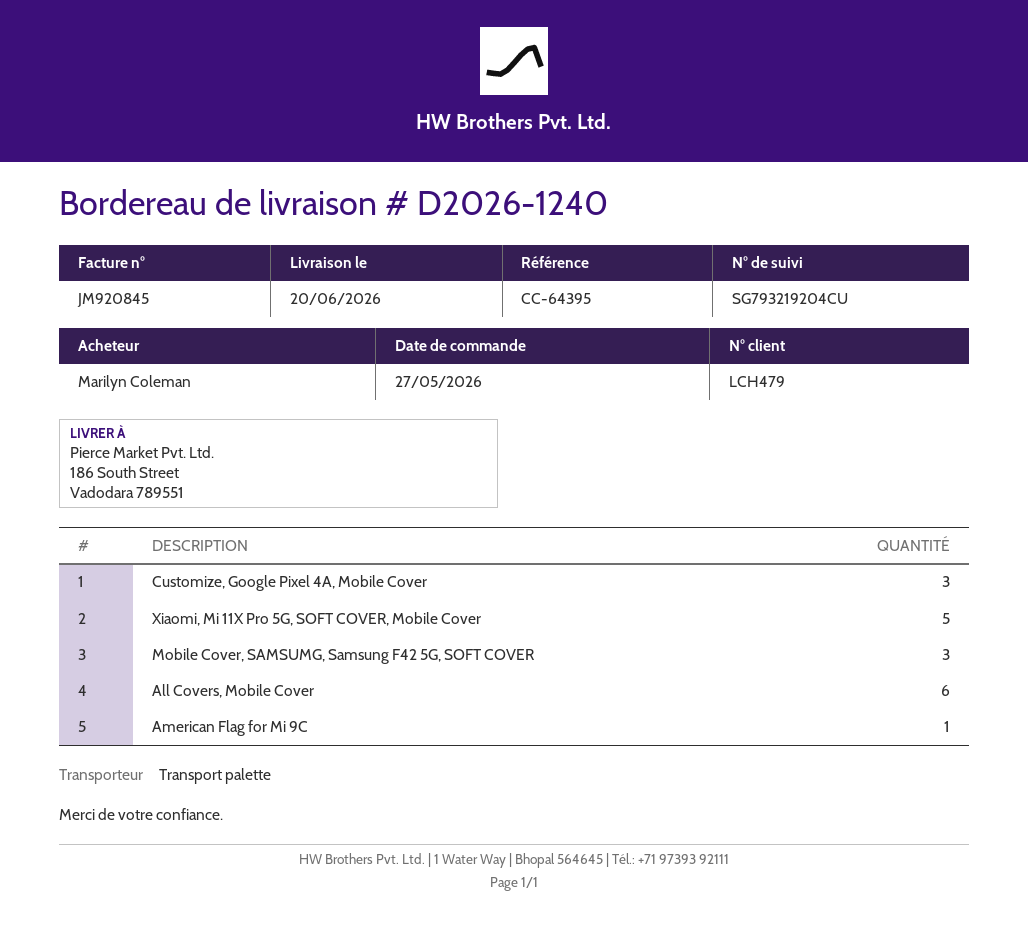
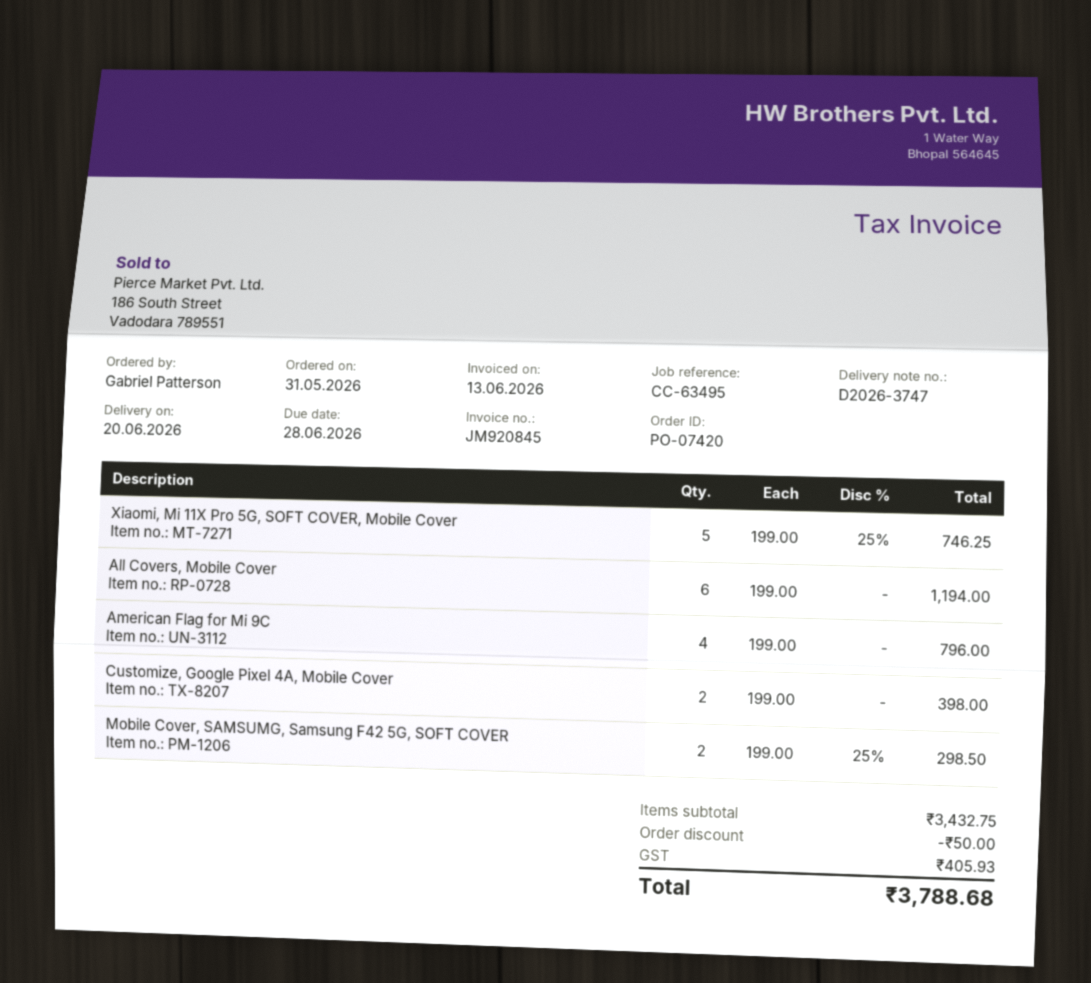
order date: 2026-05-27 -> 2026-05-31
delivery note number: D2026-1240 -> D2026-3747
reference: CC-64395 -> CC-63495
ordered by: Marilyn Coleman -> Gabriel Patterson
Customize, Google Pixel 4A, Mobile Cover: 3 -> 2
Mobile Cover, SAMSUMG, Samsung F42 5G, SOFT COVER: 3 -> 2
American Flag for Mi 9C: 1 -> 4

